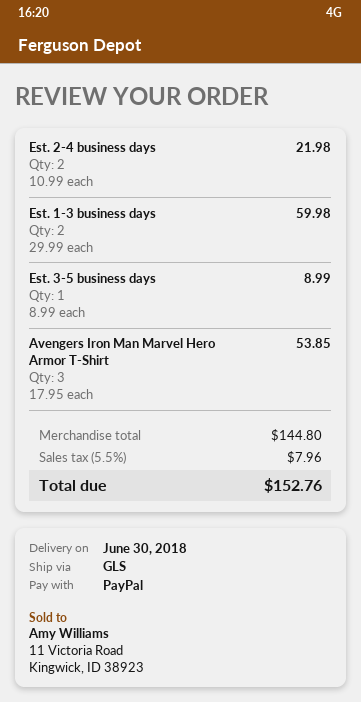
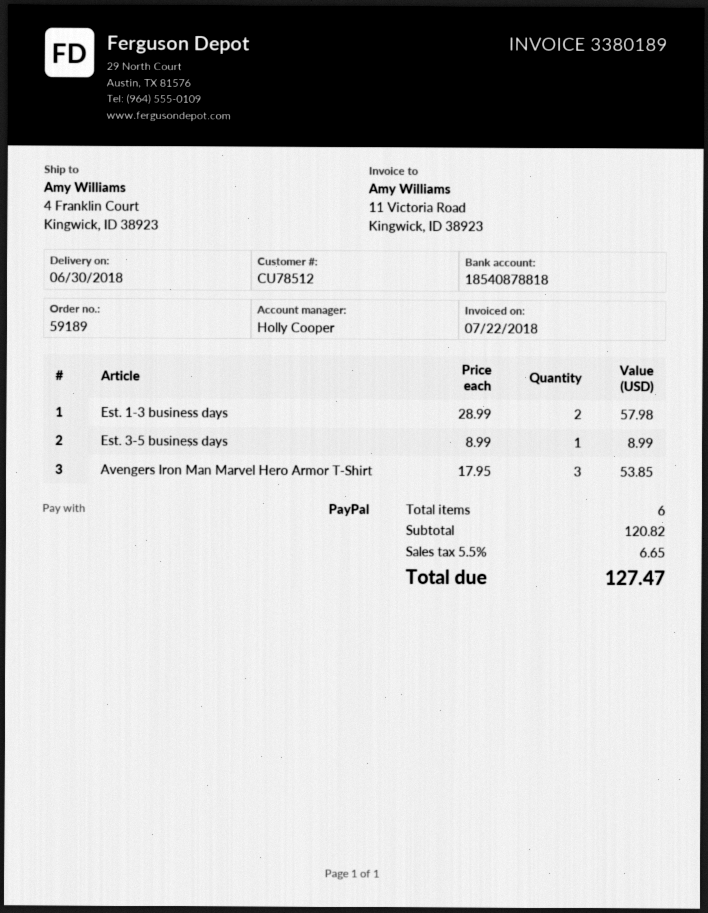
Est. 2-4 business days: 2 x 10.99 = 21.98 -> none
Est. 1-3 business days: 2 x 29.99 = 59.98 -> 2 x 28.99 = 57.98
subtotal: 144.80 -> 120.82
tax: 5.5% = 7.96 -> 5.5% = 6.65
total: 152.76 -> 127.47

